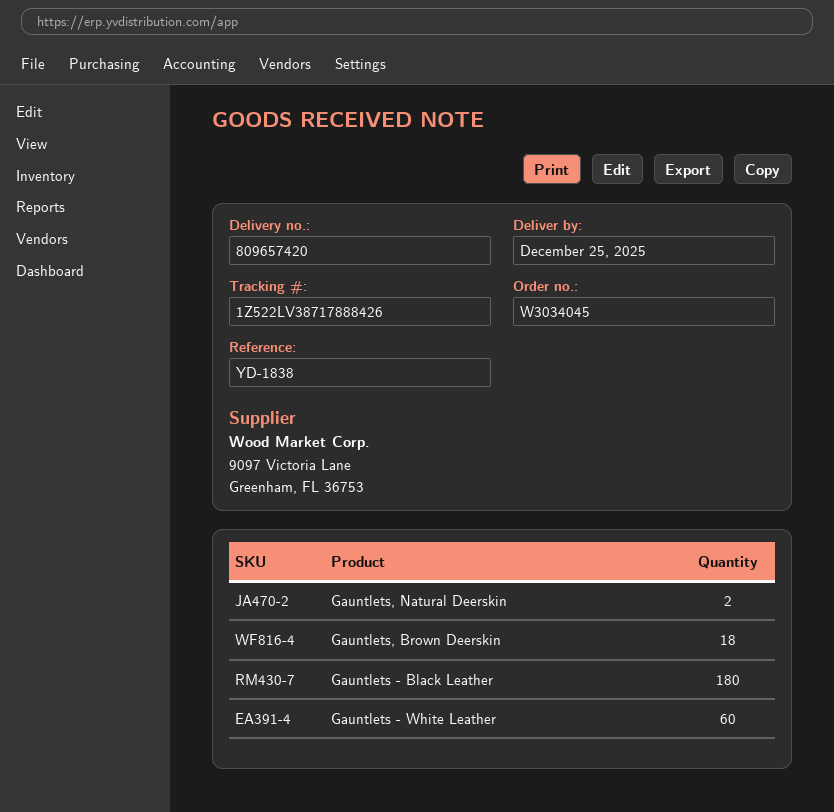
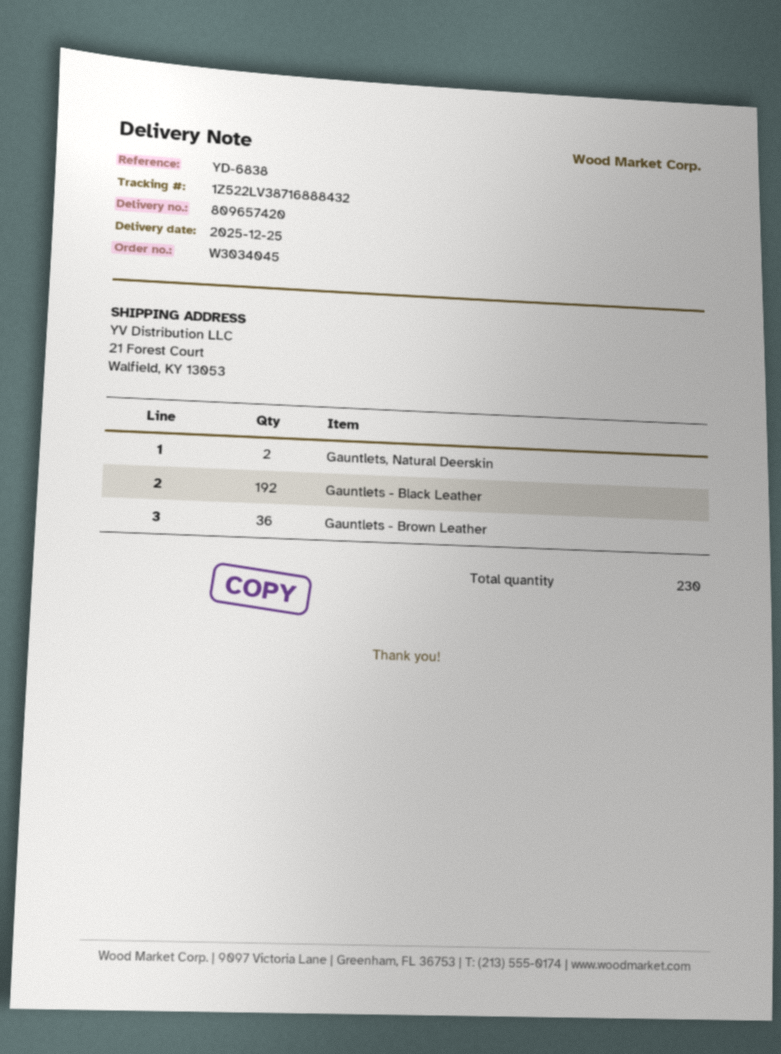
reference: YD-1838 -> YD-6838
tracking number: 1Z522LV38717888426 -> 1Z522LV38716888432
Gauntlets, Brown Deerskin: 18 -> none
Gauntlets - Black Leather: 180 -> 192
Gauntlets - White Leather: 60 -> none
Gauntlets - Brown Leather: none -> 36

